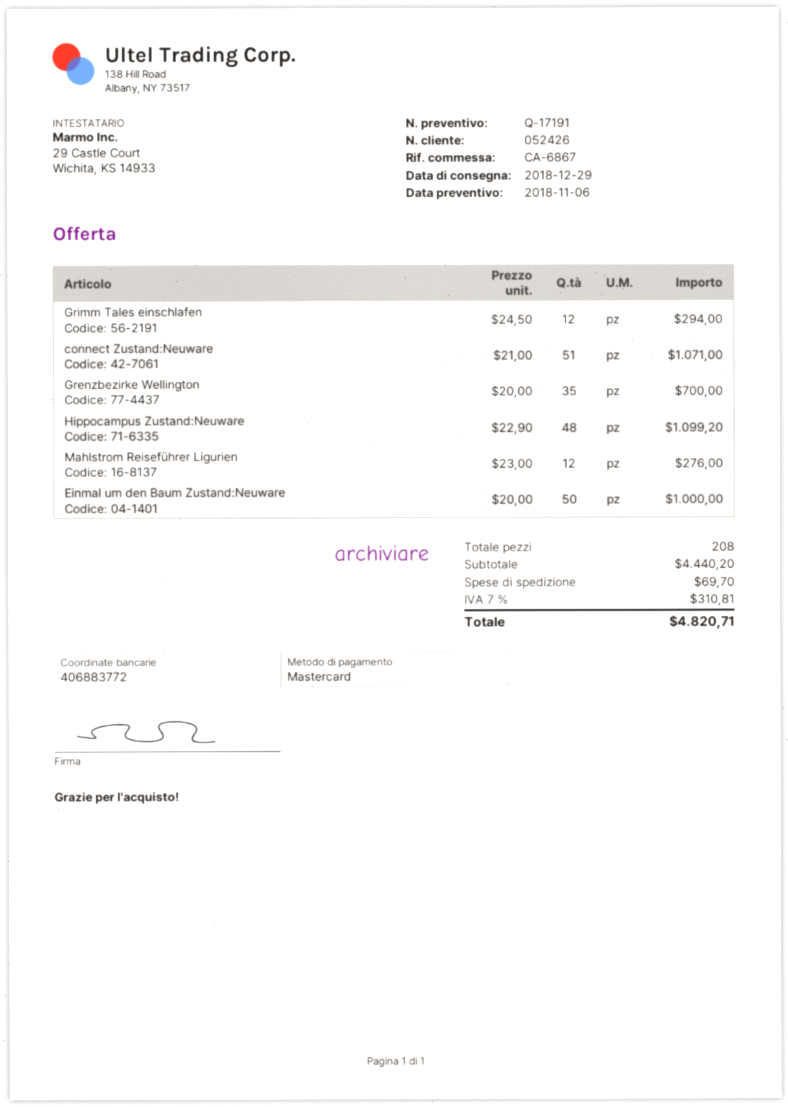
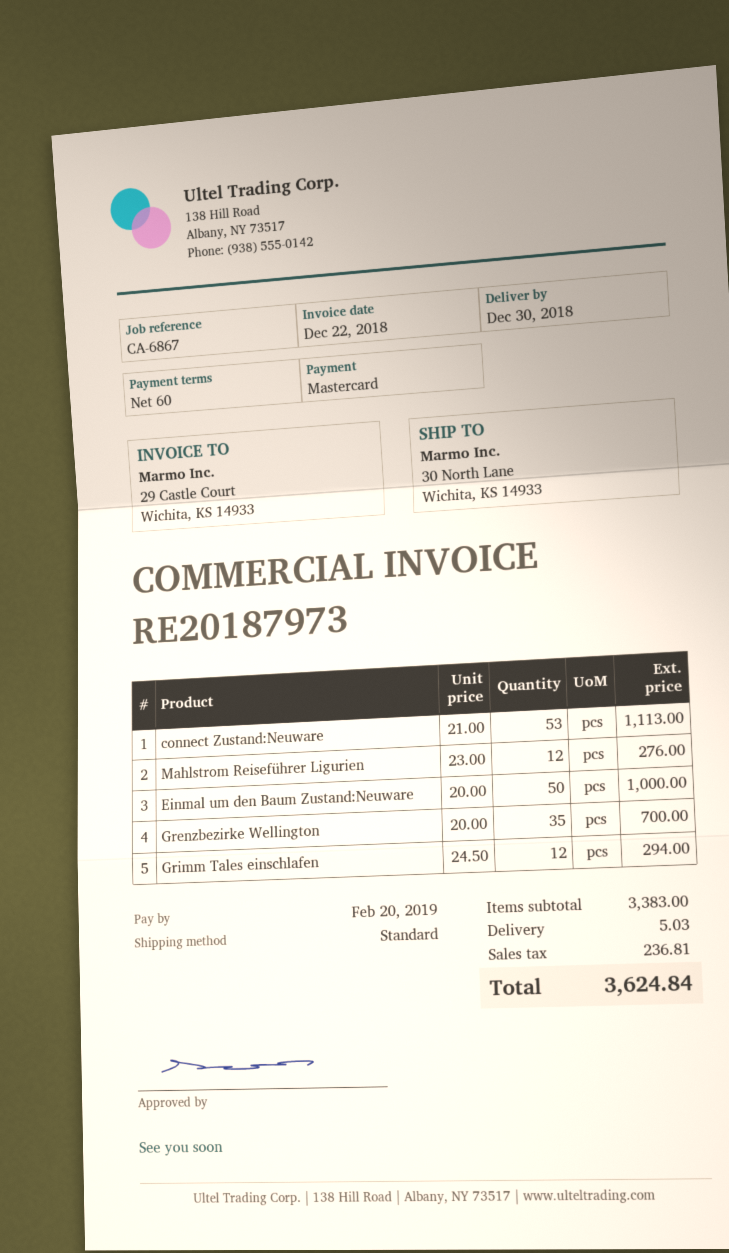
delivery date: 2018-12-29 -> 2018-12-30
connect Zustand:Neuware: 51 x 21.00 = 1071.00 -> 53 x 21.00 = 1113.00
Hippocampus Zustand:Neuware: 48 x 22.90 = 1099.20 -> none
subtotal: 4440.20 -> 3383.00
shipping: 69.70 -> 5.03
tax: 310.81 -> 236.81
total: 4820.71 -> 3624.84

